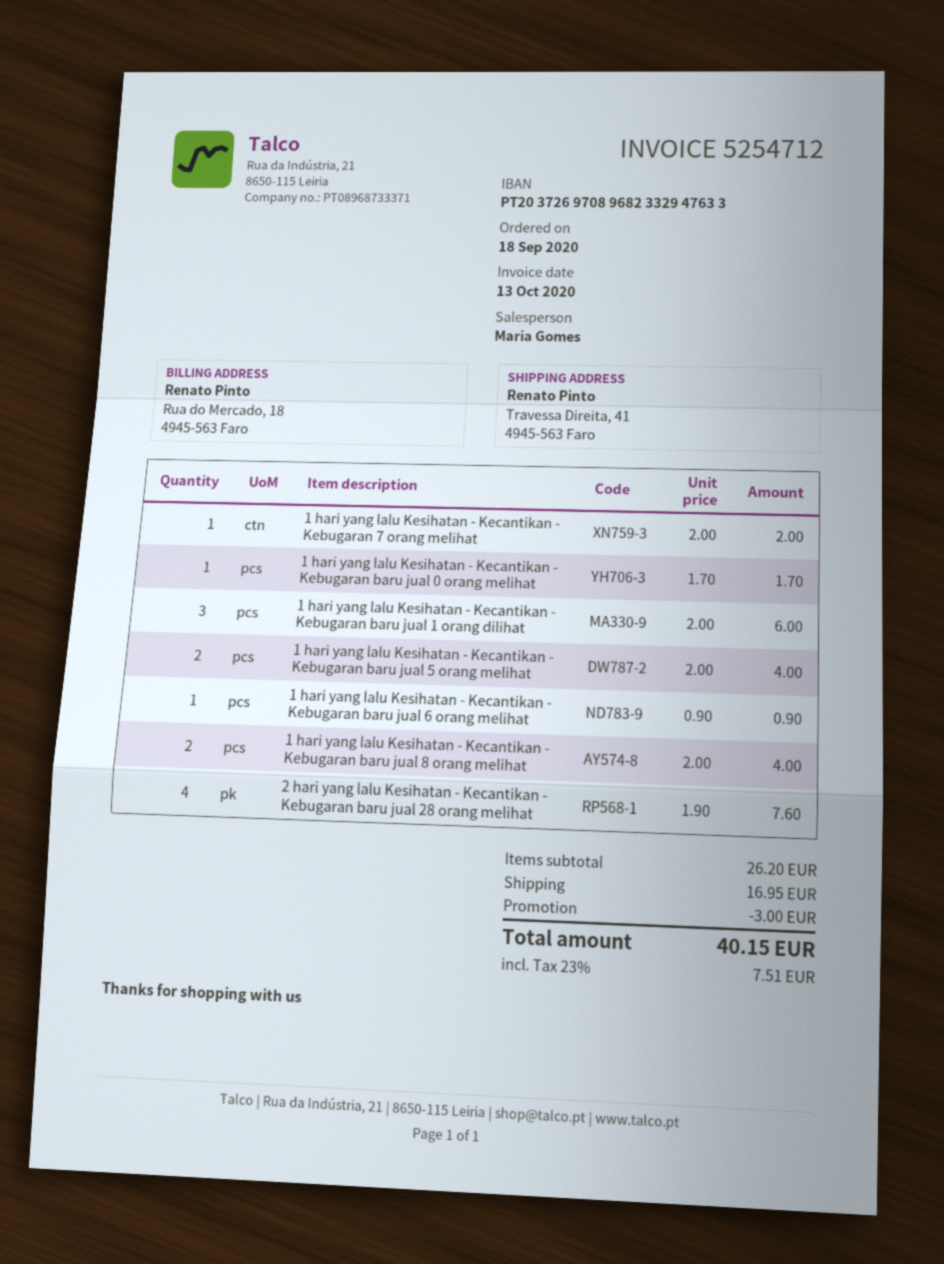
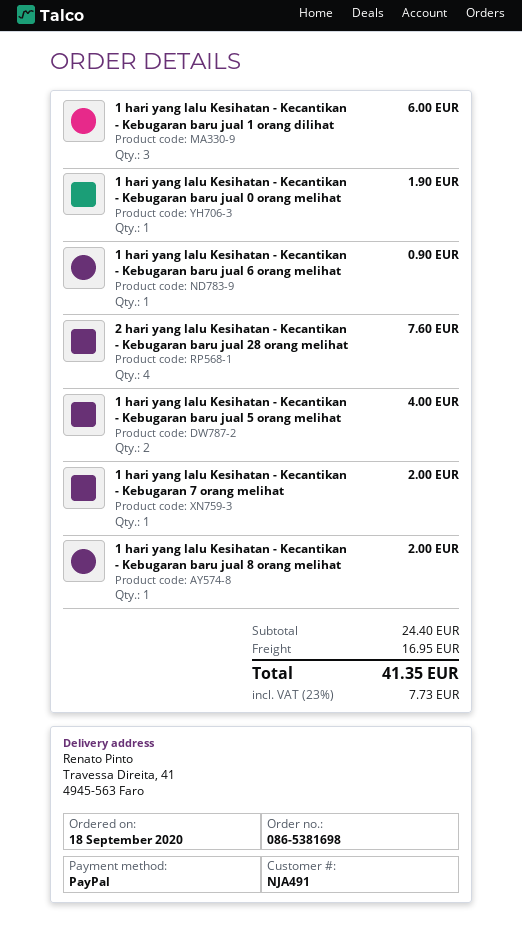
1 hari yang lalu Kesihatan - Kecantikan - Kebugaran baru jual 0 orang melihat: 1 for 1.70 -> 1 for 1.90
1 hari yang lalu Kesihatan - Kecantikan - Kebugaran baru jual 8 orang melihat: 2 for 4.00 -> 1 for 2.00
subtotal: 26.20 -> 24.40
discount: 3.00 -> none
tax: 23% = 7.51 -> 23% = 7.73
total: 40.15 -> 41.35

